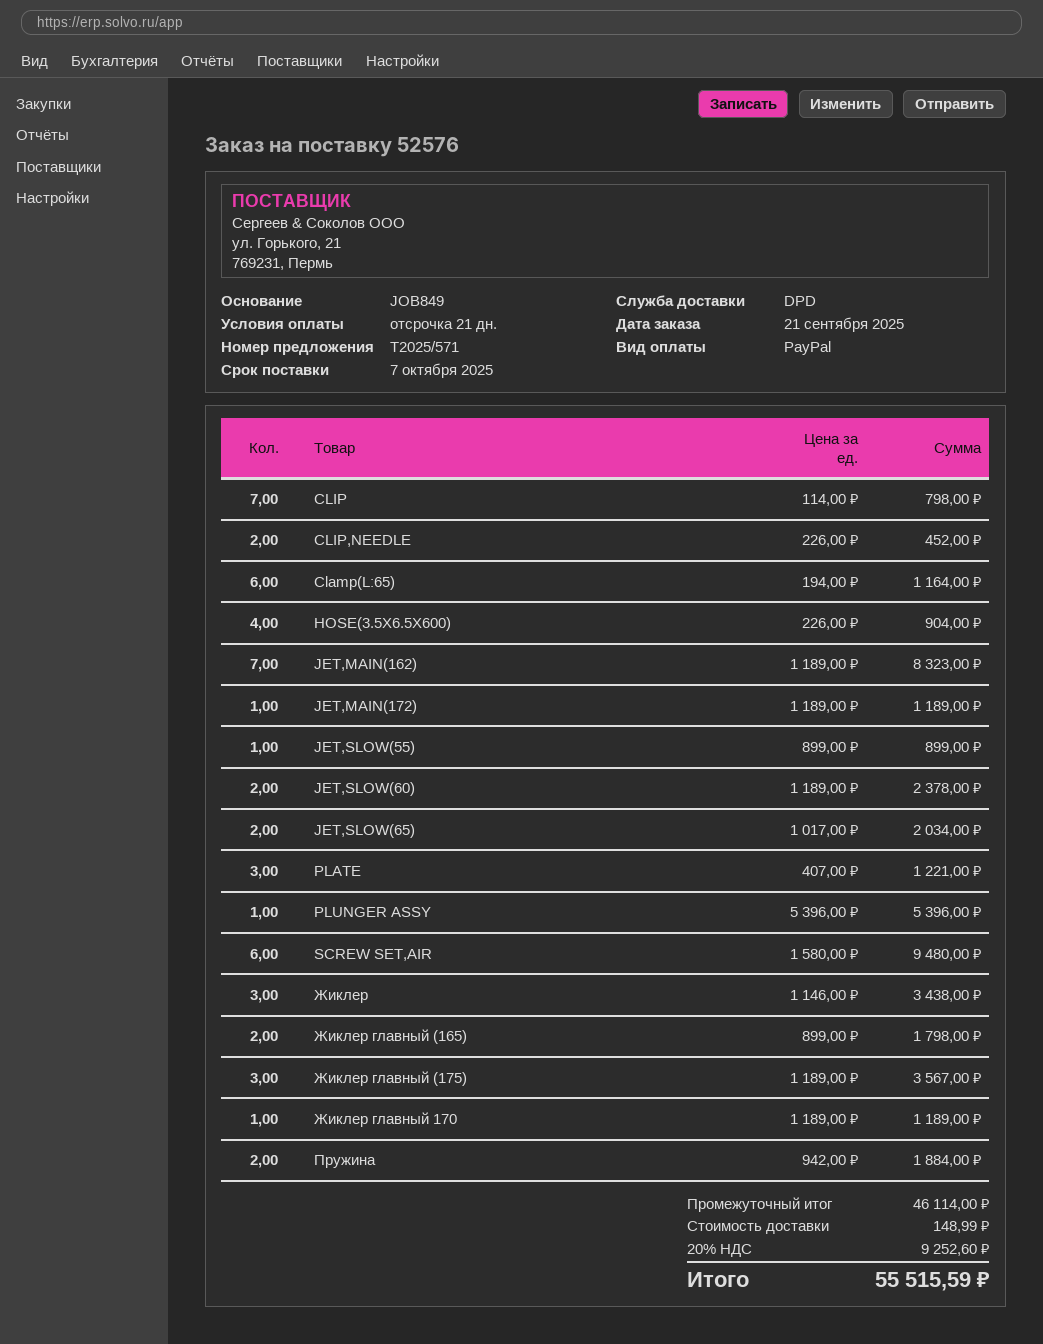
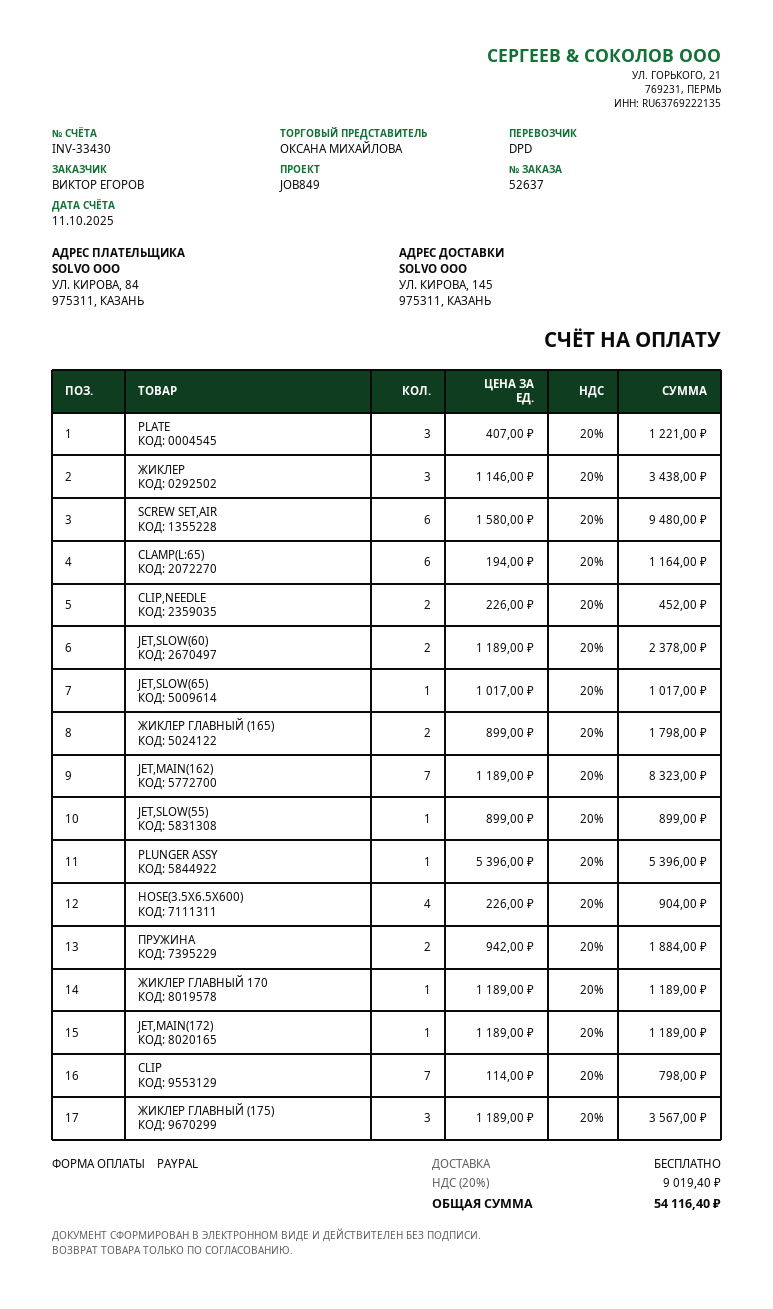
order number: 52576 -> 52637
JET,SLOW(65): 2 x 1017.00 = 2034.00 -> 1 x 1017.00 = 1017.00
shipping: 148.99 -> 0.00
tax: 20% = 9252.60 -> 20% = 9019.40
total: 55515.59 -> 54116.40

